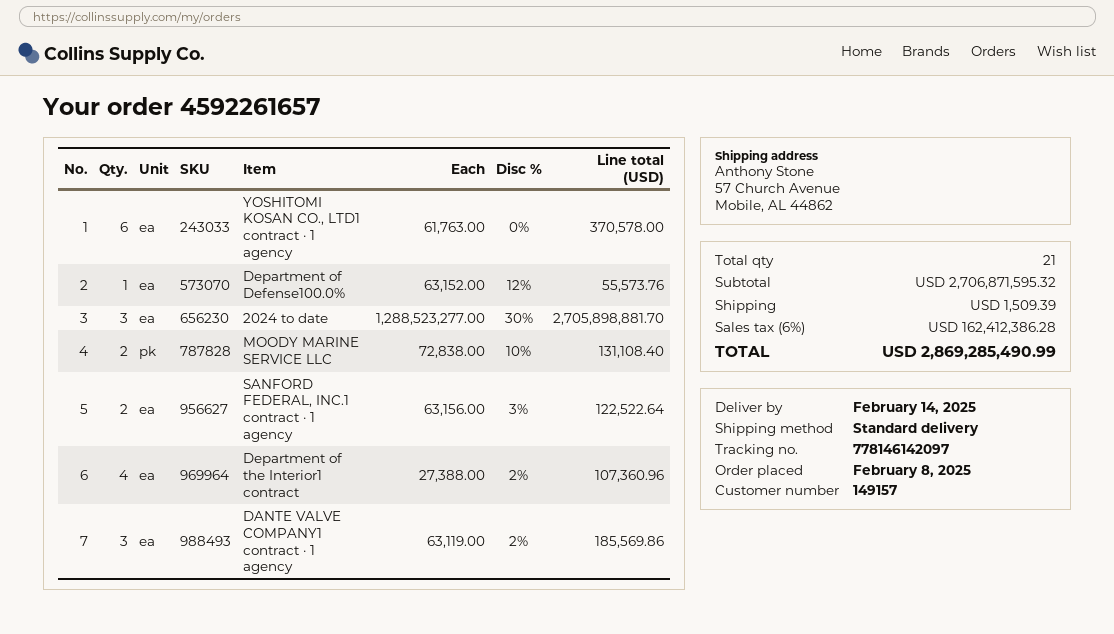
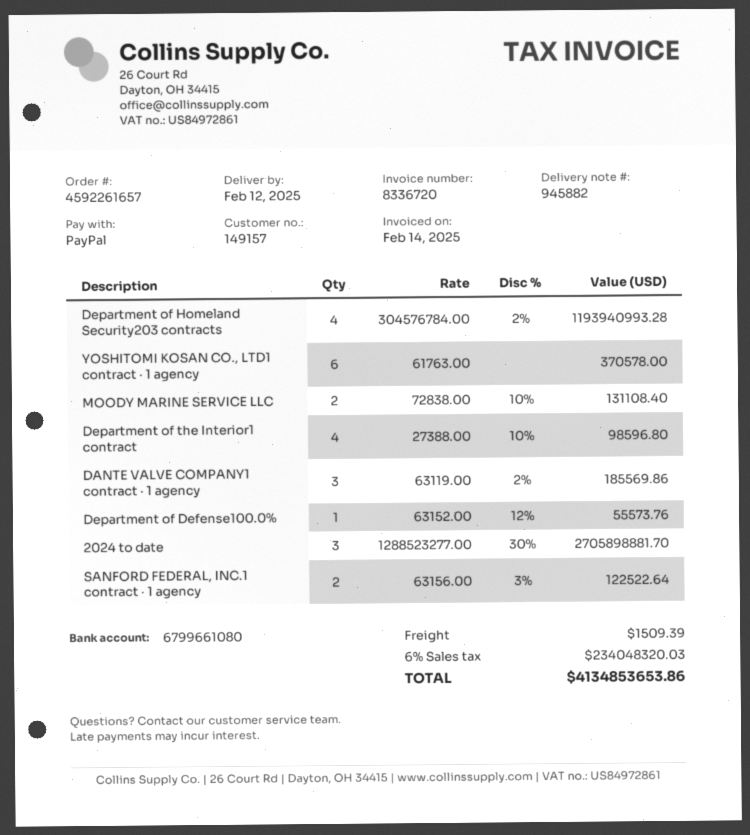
delivery date: 2025-02-14 -> 2025-02-12
Department of the Interior1 contract: 4 x 27388.00 - 2% = 107360.96 -> 4 x 27388.00 - 10% = 98596.80
Department of Homeland Security203 contracts: none -> 4 x 304576784.00 - 2% = 1193940993.28
tax: 6% = 162412386.28 -> 6% = 234048320.03
total: 2869285490.99 -> 4134853653.86

